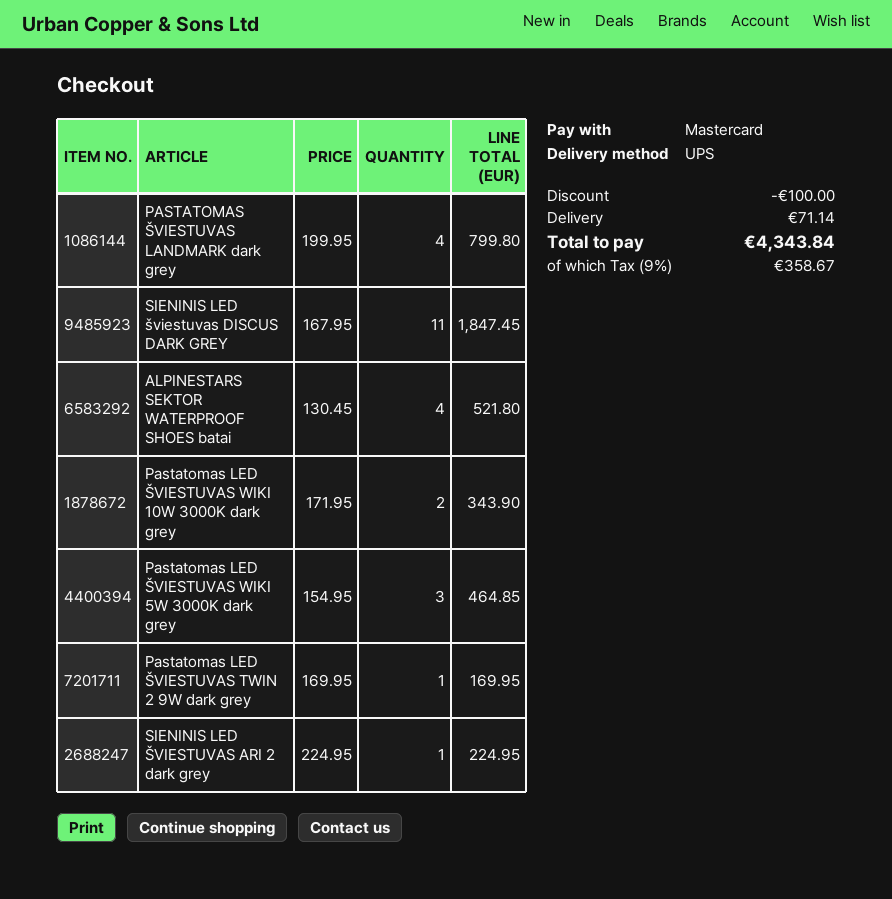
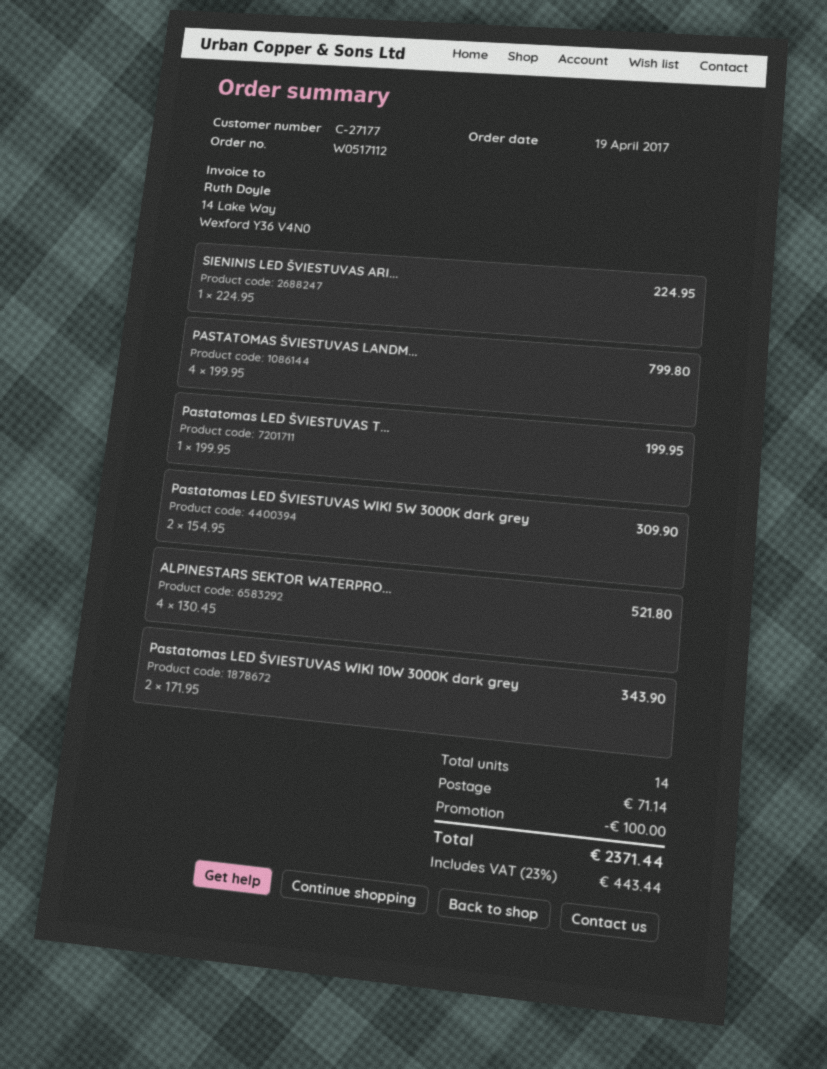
SIENINIS LED šviestuvas DISCUS DARK GREY: 11 x 167.95 = 1847.45 -> none
Pastatomas LED ŠVIESTUVAS WIKI 5W 3000K dark grey: 3 x 154.95 = 464.85 -> 2 x 154.95 = 309.90
Pastatomas LED ŠVIESTUVAS TWIN 2 9W dark grey: 1 x 169.95 = 169.95 -> 1 x 199.95 = 199.95
tax: 9% = 358.67 -> 23% = 443.44
total: 4343.84 -> 2371.44

